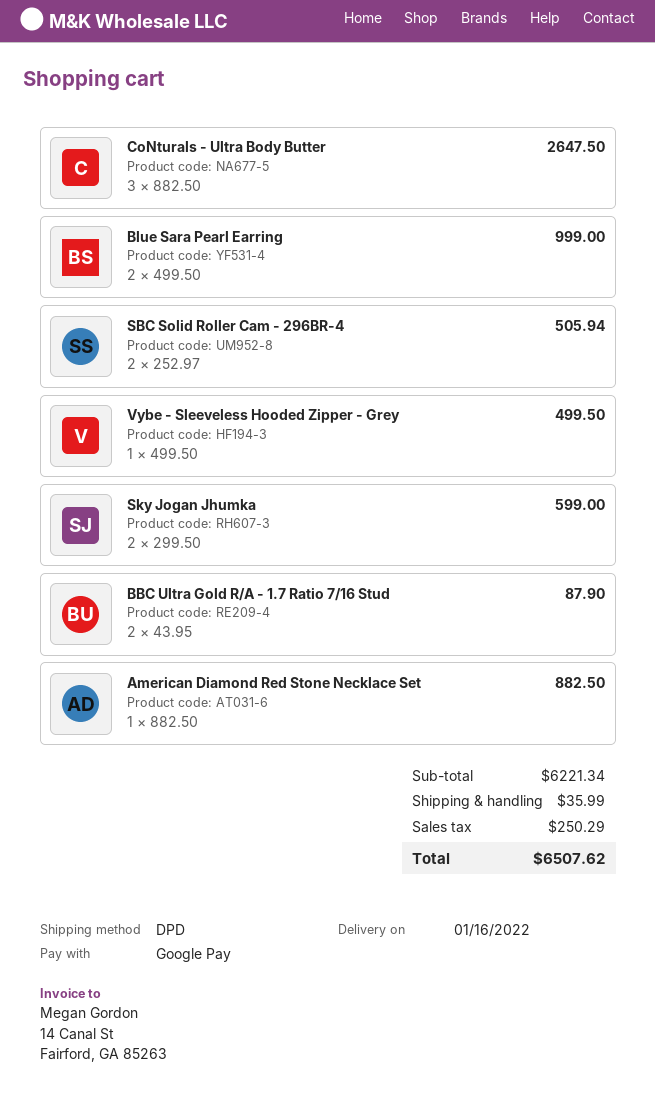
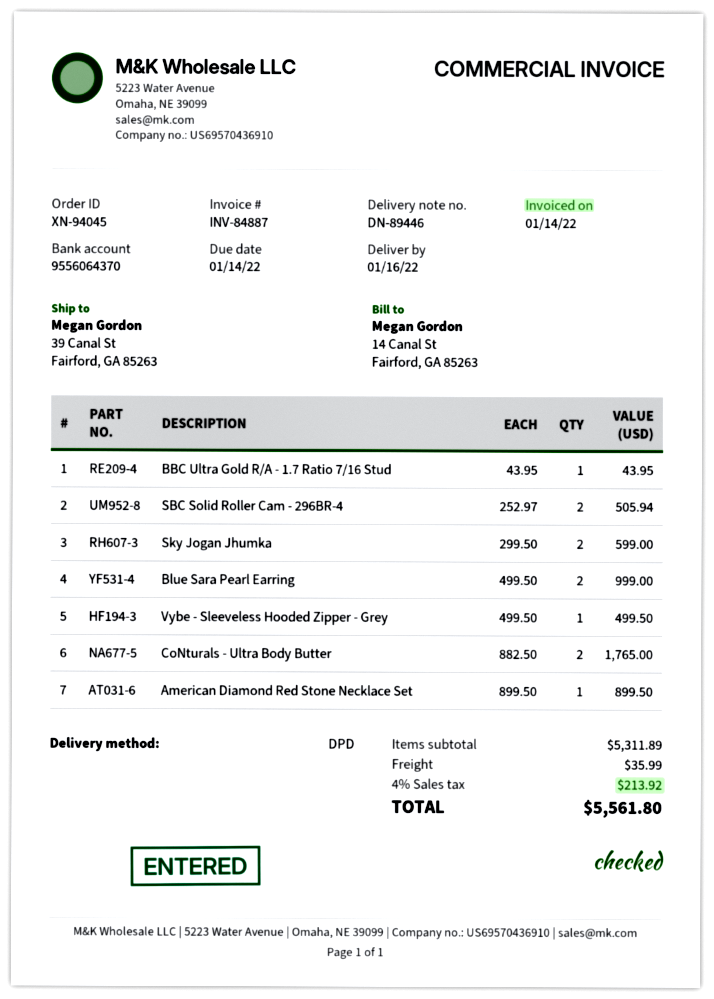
CoNturals - Ultra Body Butter: 3 x 882.50 = 2647.50 -> 2 x 882.50 = 1765.00
BBC Ultra Gold R/A - 1.7 Ratio 7/16 Stud: 2 x 43.95 = 87.90 -> 1 x 43.95 = 43.95
American Diamond Red Stone Necklace Set: 1 x 882.50 = 882.50 -> 1 x 899.50 = 899.50
subtotal: 6221.34 -> 5311.89
tax: 250.29 -> 213.92
total: 6507.62 -> 5561.80

